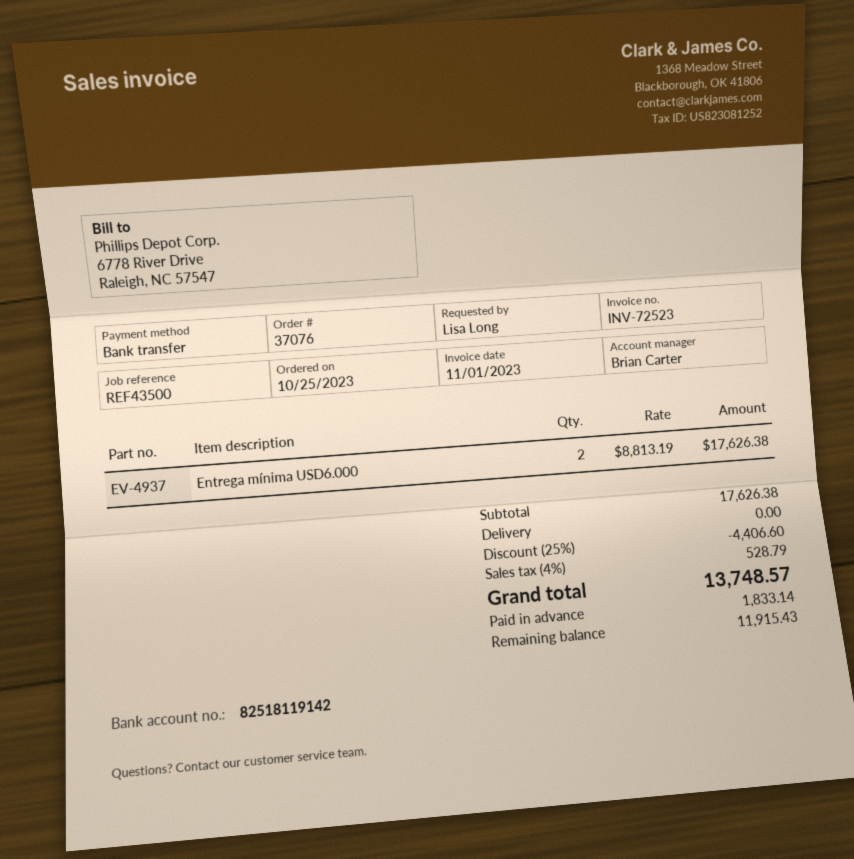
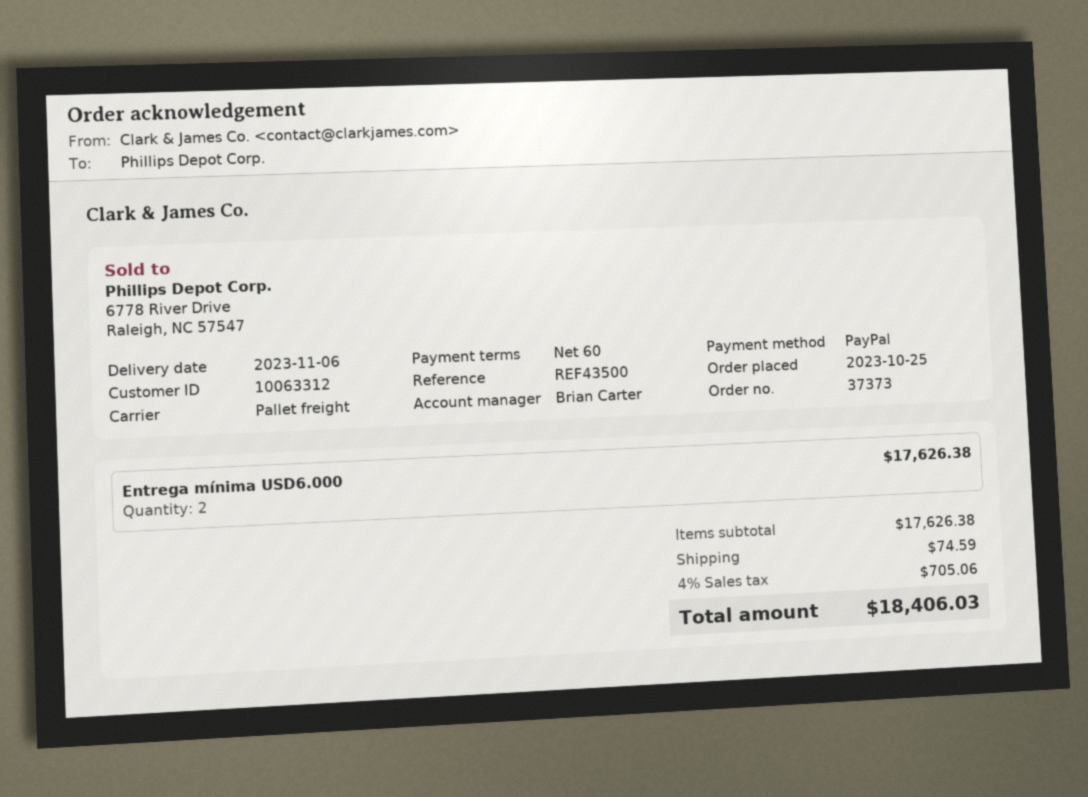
order number: 37076 -> 37373
payment method: bank transfer -> PayPal
discount: 25% = 4406.60 -> none
shipping: 0.00 -> 74.59
tax: 4% = 528.79 -> 4% = 705.06
total: 13748.57 -> 18406.03

